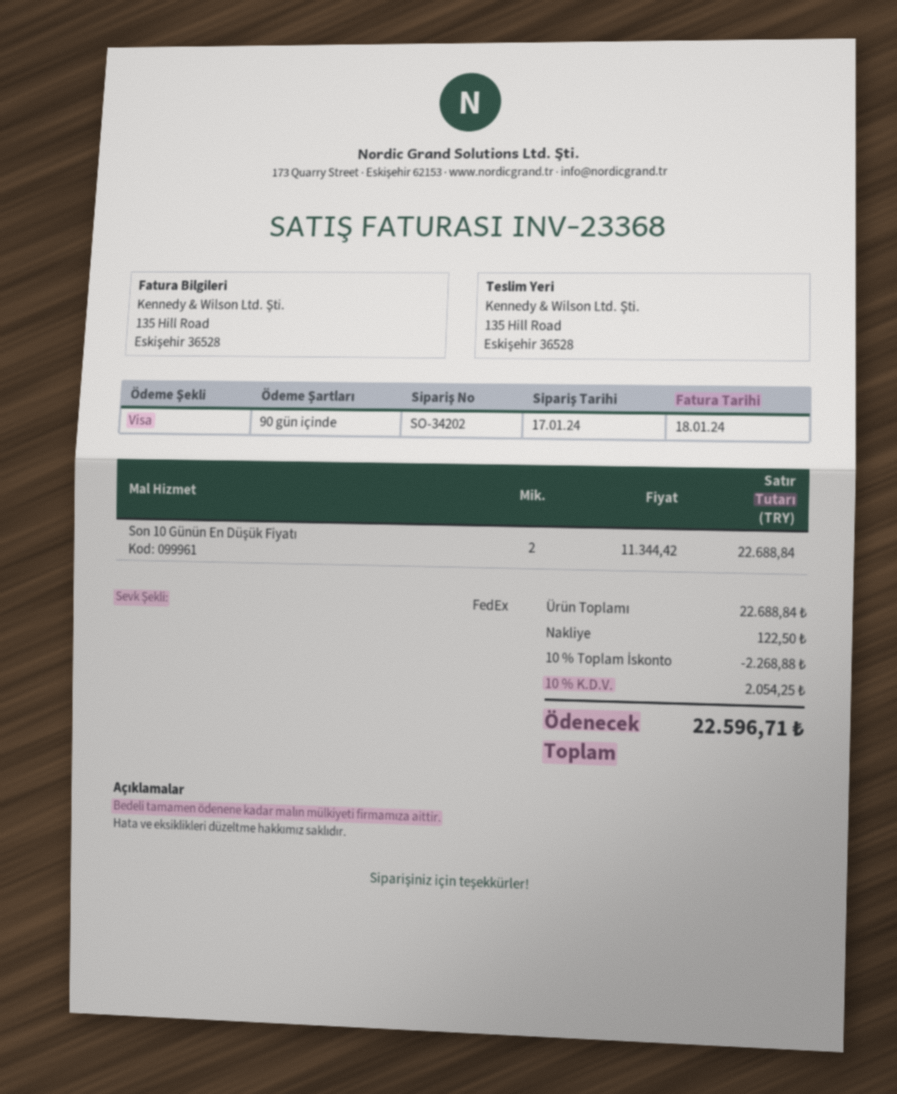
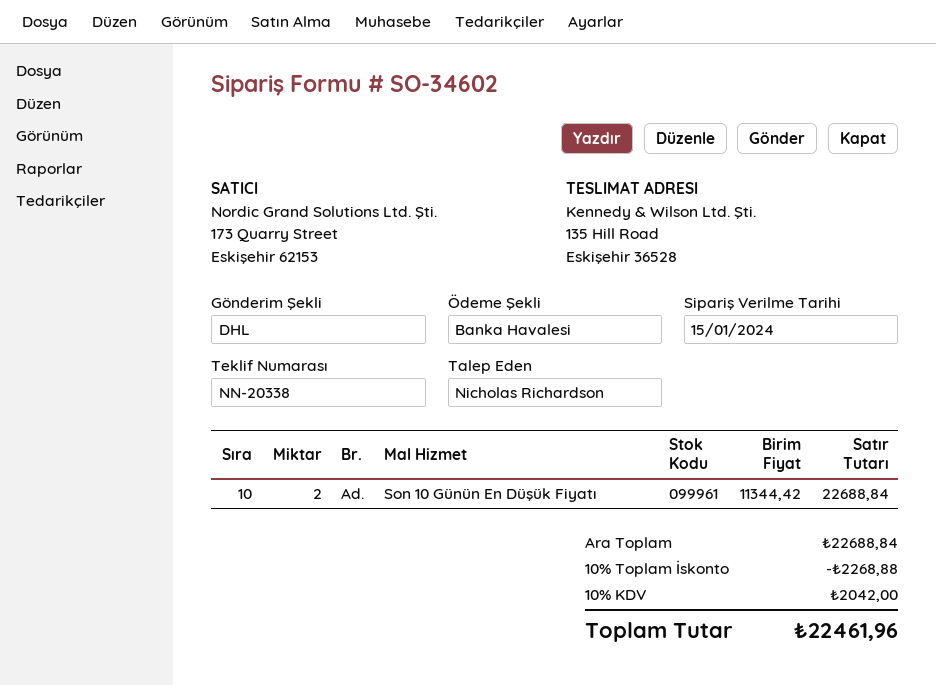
order number: SO-34202 -> SO-34602
order date: 2024-01-17 -> 2024-01-15
payment method: Visa -> bank transfer
shipping method: FedEx -> DHL
shipping: 122.50 -> none
tax: 10% = 2054.25 -> 10% = 2042.00
total: 22596.71 -> 22461.96

